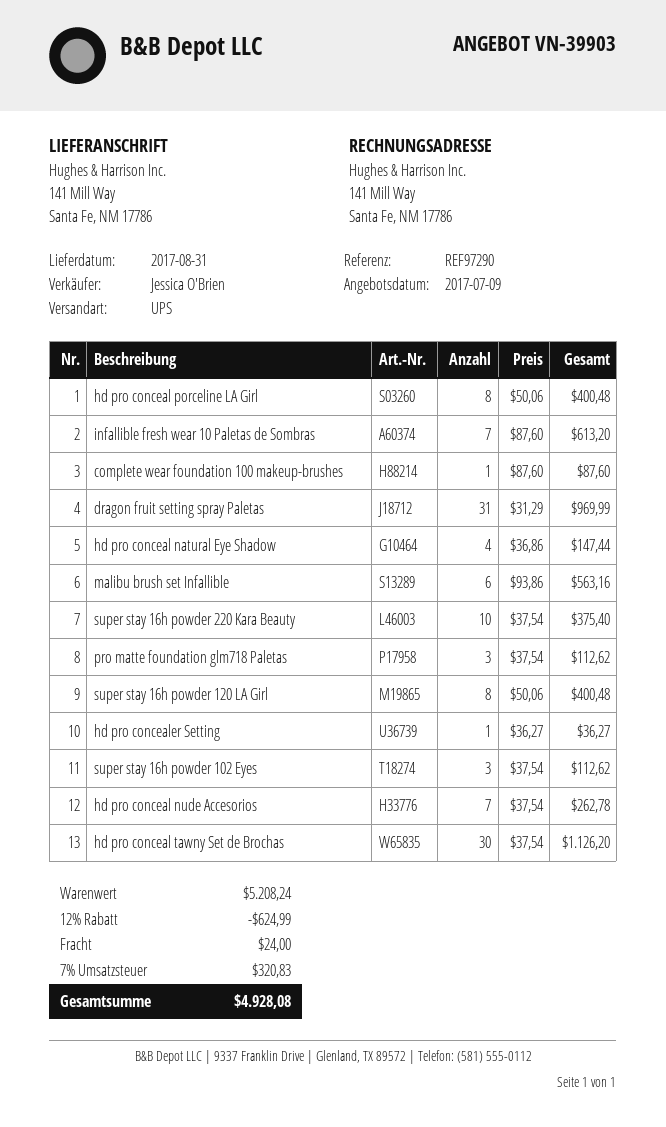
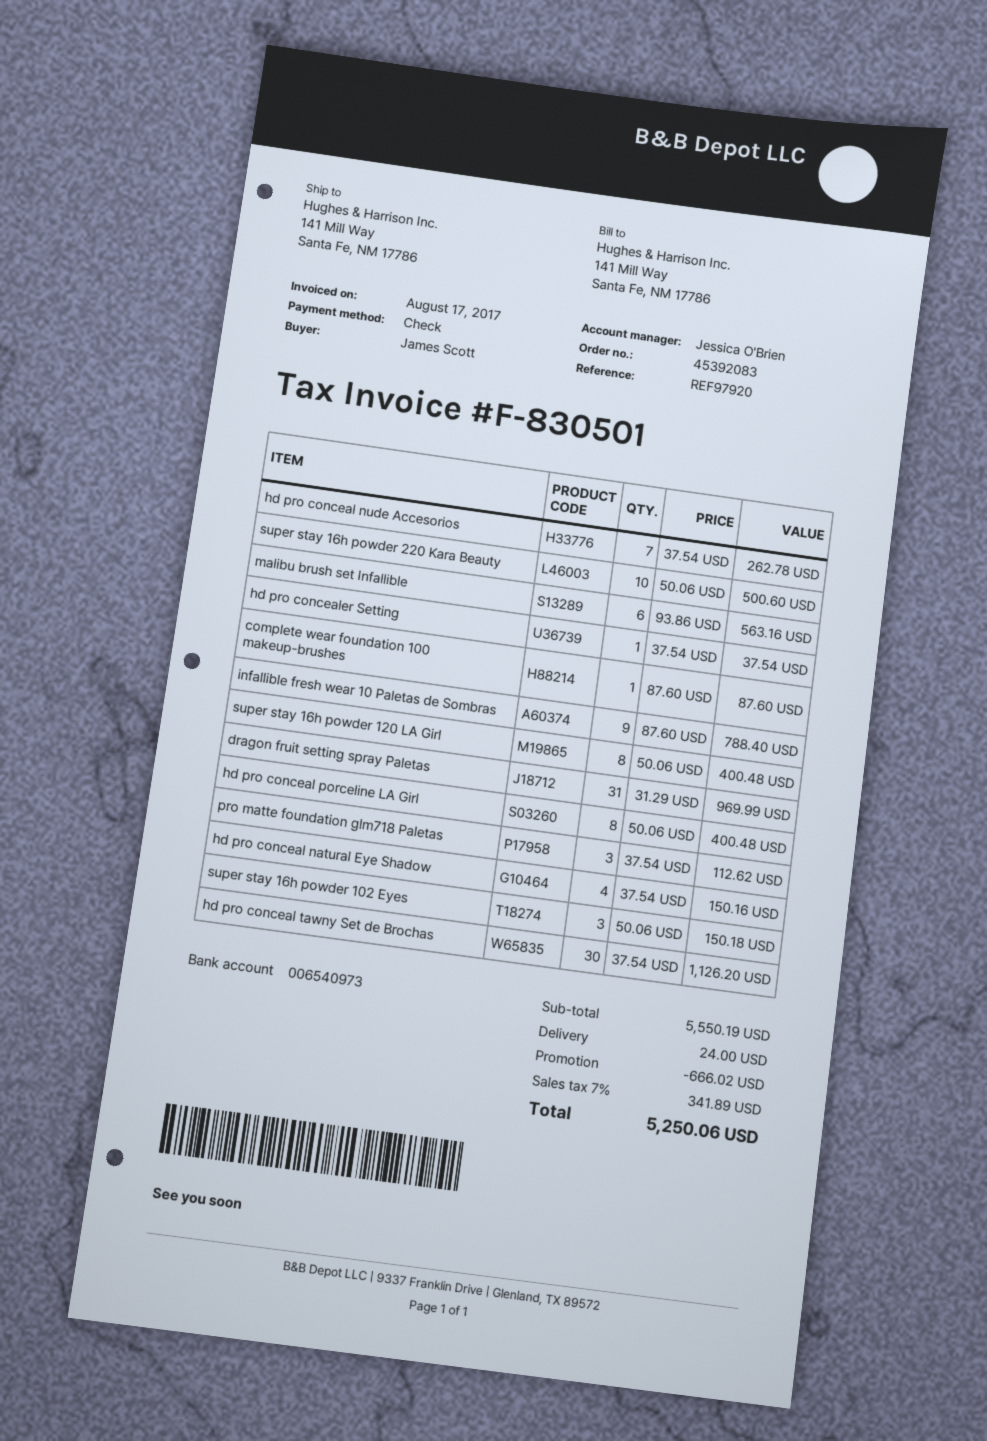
reference: REF97290 -> REF97920
infallible fresh wear 10 Paletas de Sombras: 7 x 87.60 = 613.20 -> 9 x 87.60 = 788.40
hd pro conceal natural Eye Shadow: 4 x 36.86 = 147.44 -> 4 x 37.54 = 150.16
super stay 16h powder 220 Kara Beauty: 10 x 37.54 = 375.40 -> 10 x 50.06 = 500.60
hd pro concealer Setting: 1 x 36.27 = 36.27 -> 1 x 37.54 = 37.54
super stay 16h powder 102 Eyes: 3 x 37.54 = 112.62 -> 3 x 50.06 = 150.18
subtotal: 5208.24 -> 5550.19
discount: 624.99 -> 666.02
tax: 7% = 320.83 -> 7% = 341.89
total: 4928.08 -> 5250.06

